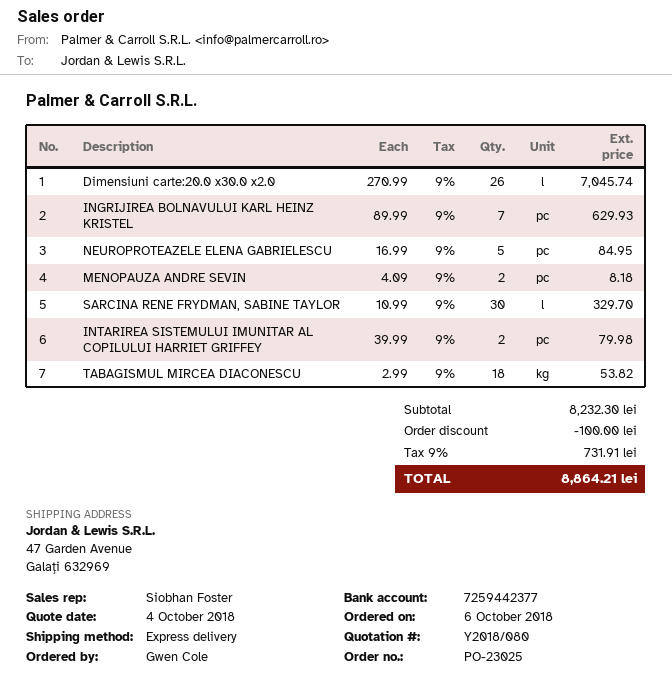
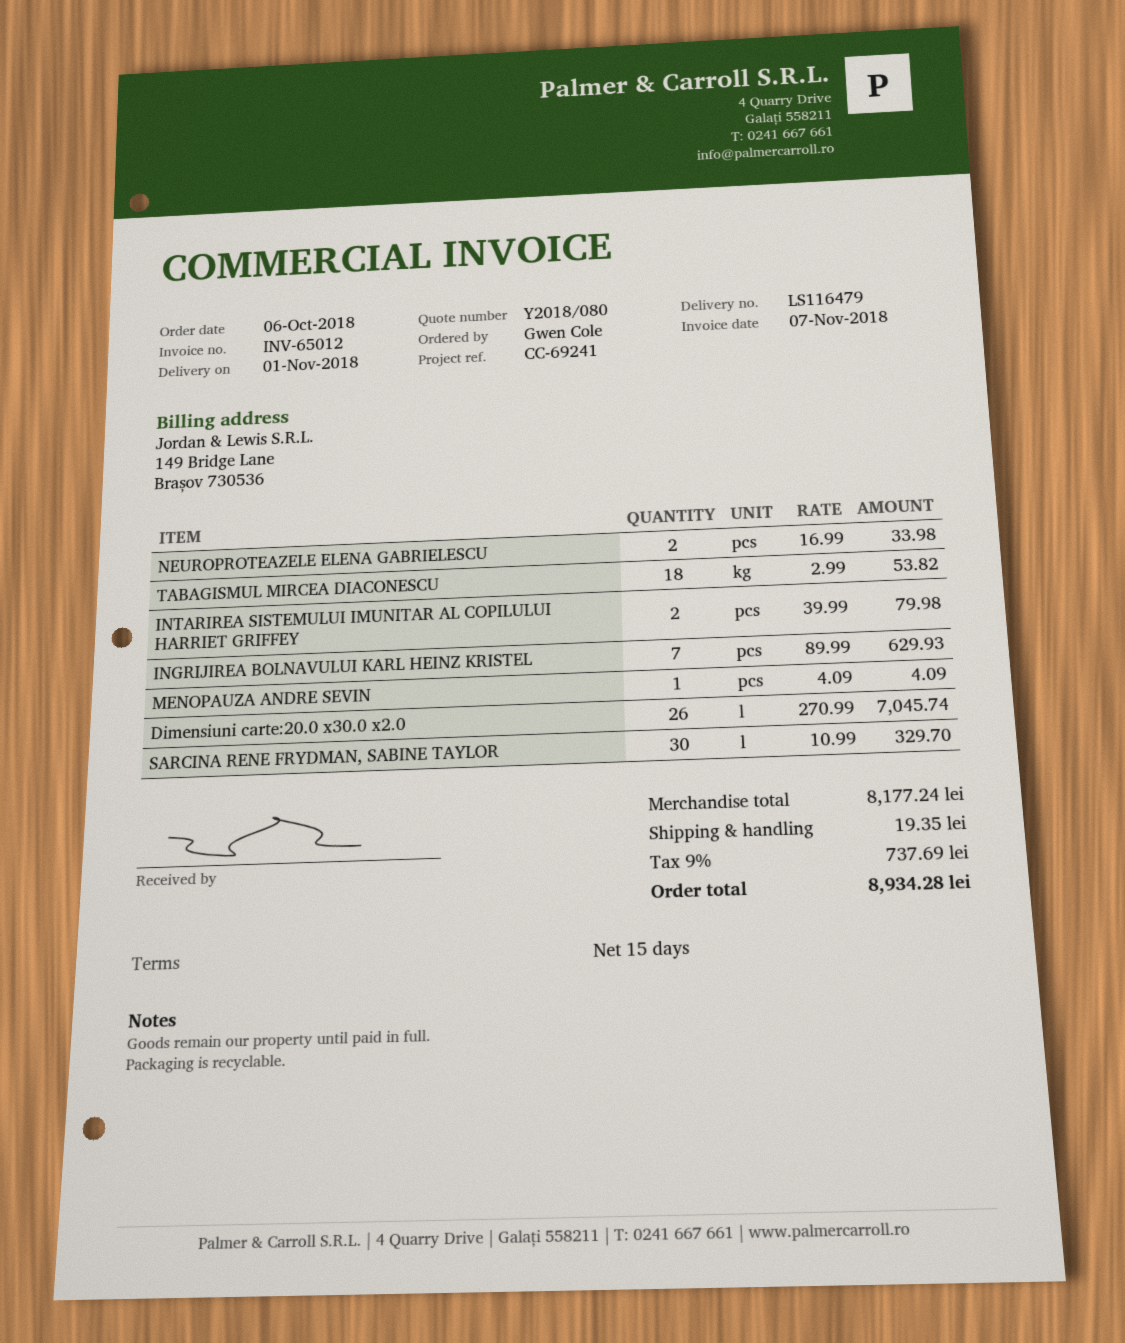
NEUROPROTEAZELE ELENA GABRIELESCU: 5 x 16.99 = 84.95 -> 2 x 16.99 = 33.98
MENOPAUZA ANDRE SEVIN: 2 x 4.09 = 8.18 -> 1 x 4.09 = 4.09
subtotal: 8232.30 -> 8177.24
discount: 100.00 -> none
shipping: none -> 19.35
tax: 9% = 731.91 -> 9% = 737.69
total: 8864.21 -> 8934.28

